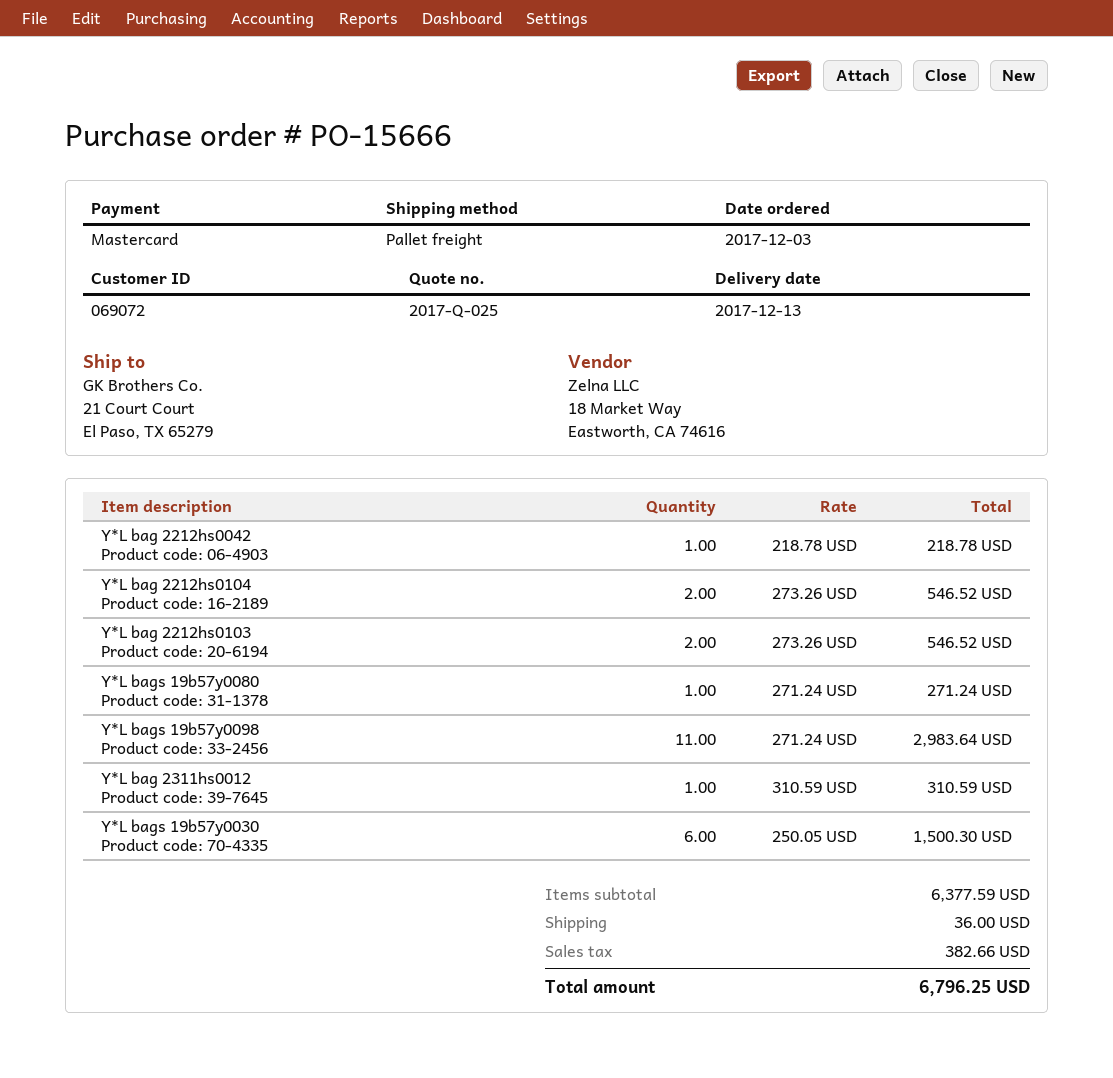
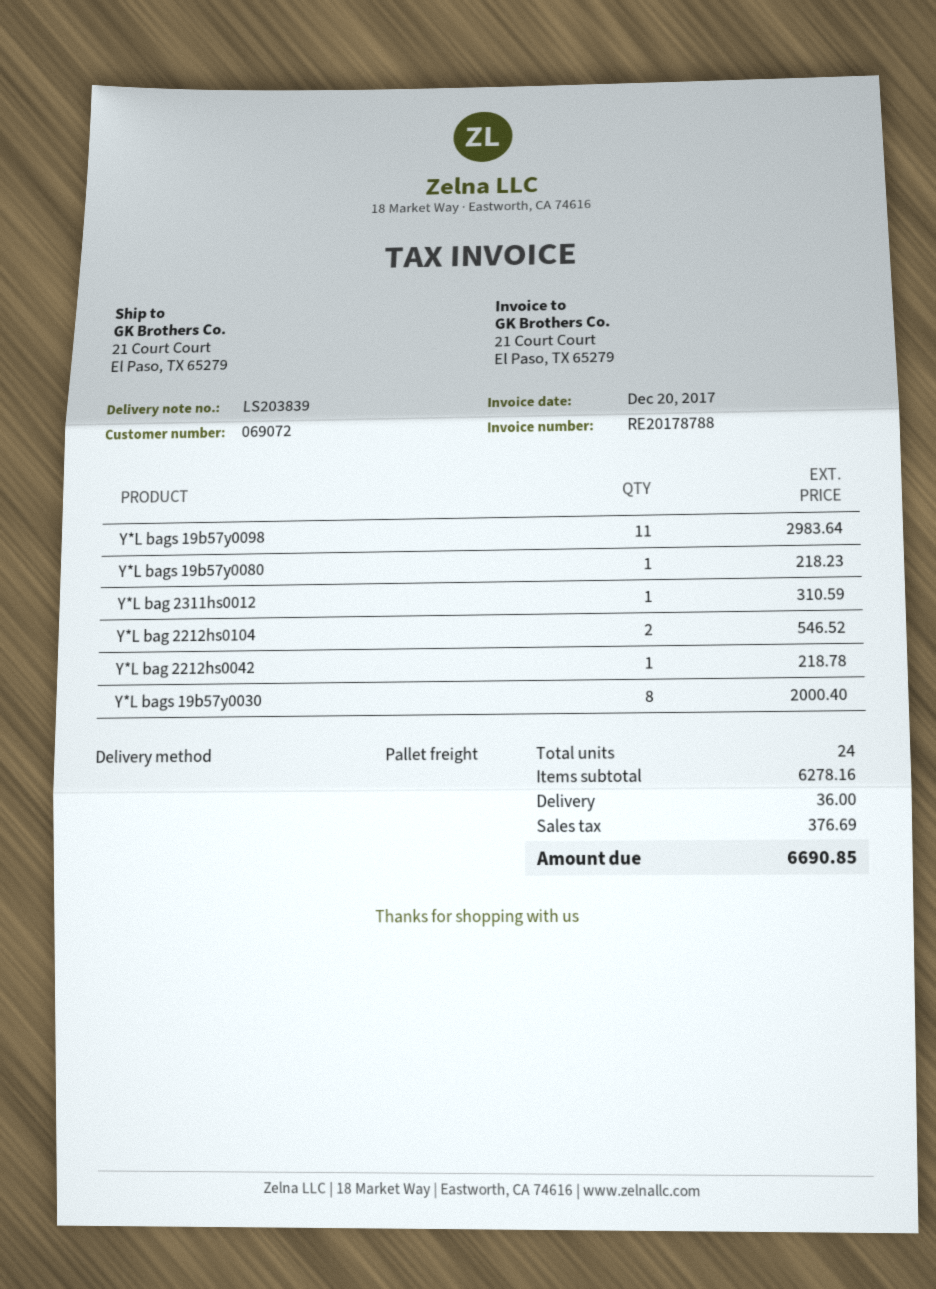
Y*L bag 2212hs0103: 2 for 546.52 -> none
Y*L bags 19b57y0080: 1 for 271.24 -> 1 for 218.23
Y*L bags 19b57y0030: 6 for 1500.30 -> 8 for 2000.40
subtotal: 6377.59 -> 6278.16
tax: 382.66 -> 376.69
total: 6796.25 -> 6690.85

